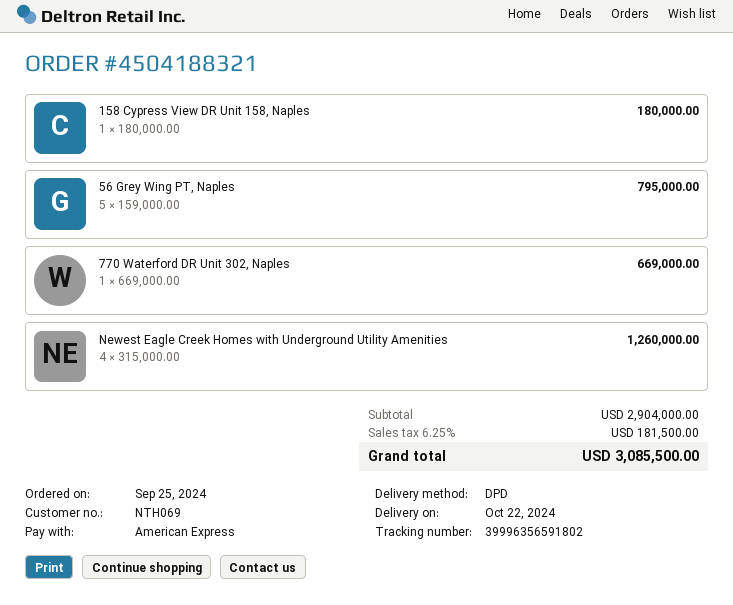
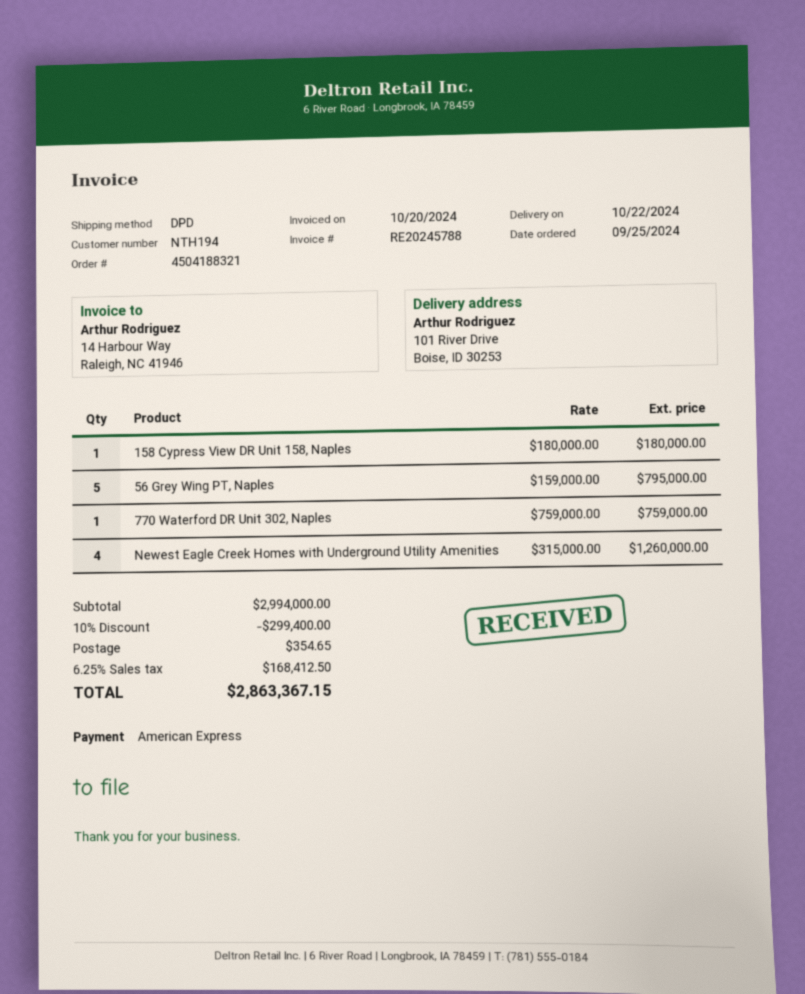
customer number: NTH069 -> NTH194
770 Waterford DR Unit 302, Naples: 1 x 669000.00 = 669000.00 -> 1 x 759000.00 = 759000.00
subtotal: 2904000.00 -> 2994000.00
discount: none -> 10% = 299400.00
shipping: none -> 354.65
tax: 6.25% = 181500.00 -> 6.25% = 168412.50
total: 3085500.00 -> 2863367.15

